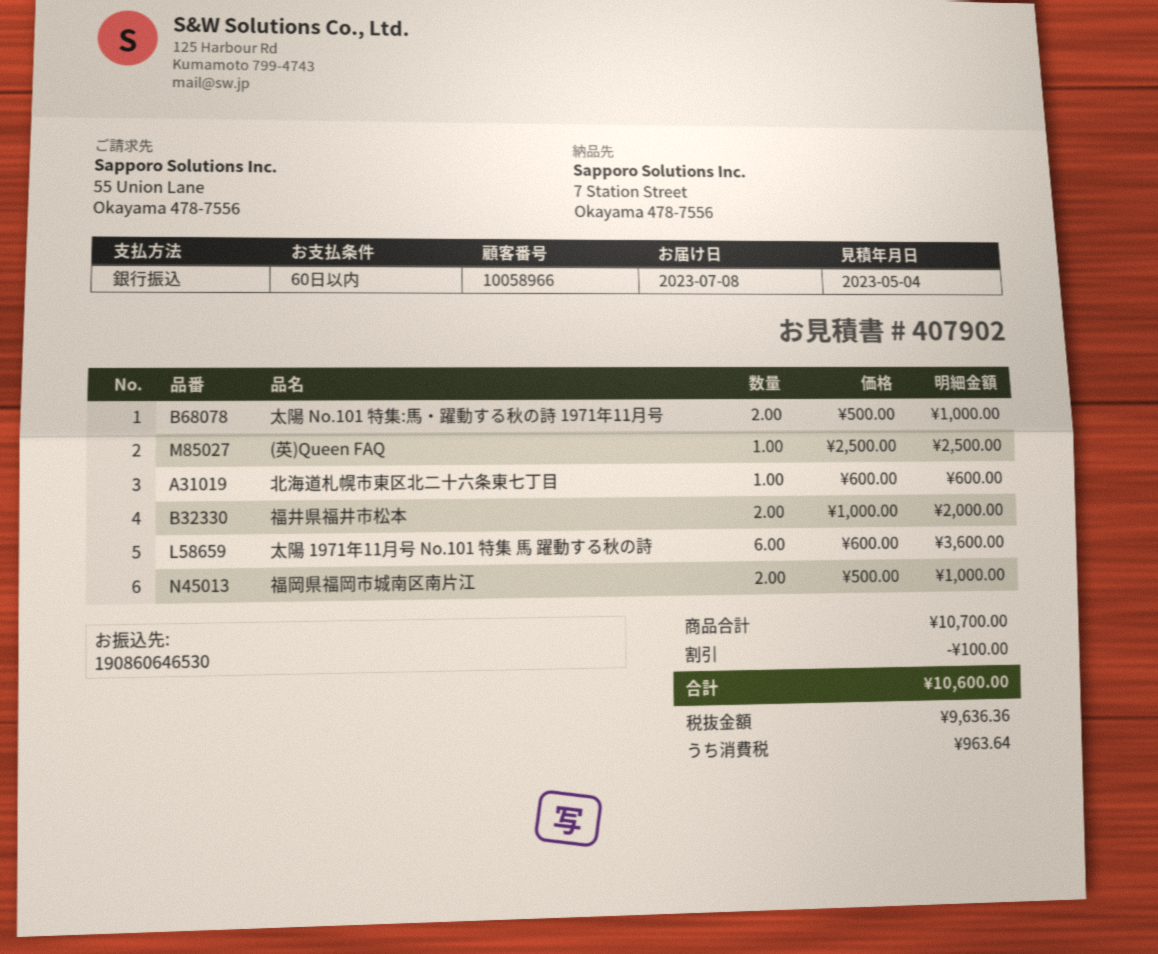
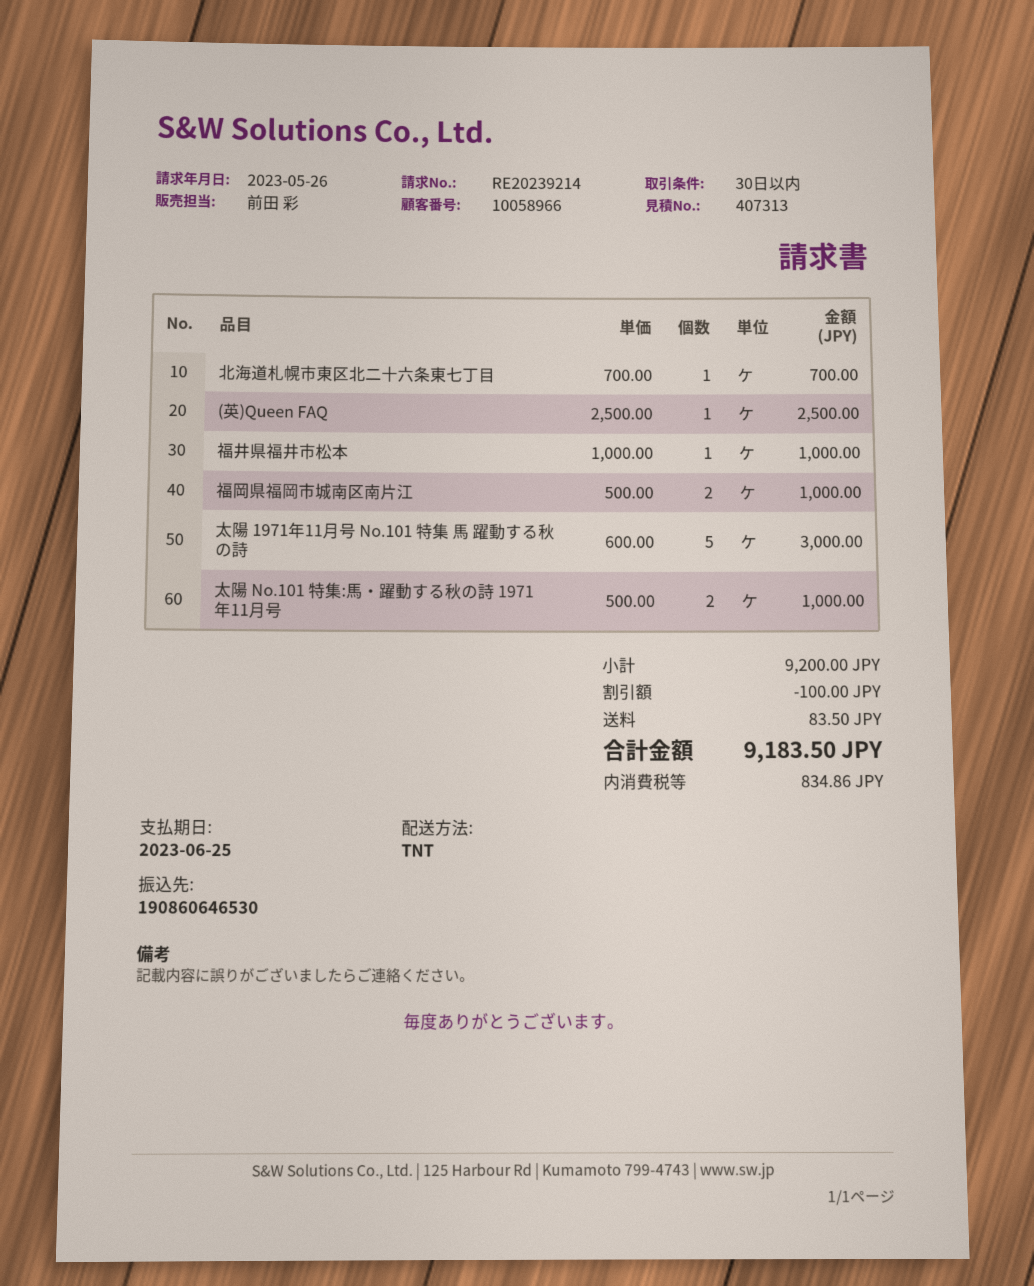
quote number: 407902 -> 407313
payment terms: 60 days -> 30 days
北海道札幌市東区北二十六条東七丁目: 1 x 600.00 = 600.00 -> 1 x 700.00 = 700.00
福井県福井市松本: 2 x 1000.00 = 2000.00 -> 1 x 1000.00 = 1000.00
太陽 1971年11月号 No.101 特集 馬 躍動する秋の詩: 6 x 600.00 = 3600.00 -> 5 x 600.00 = 3000.00
subtotal: 10700.00 -> 9200.00
shipping: none -> 83.50
tax: 963.64 -> 834.86
total: 10600.00 -> 9183.50

